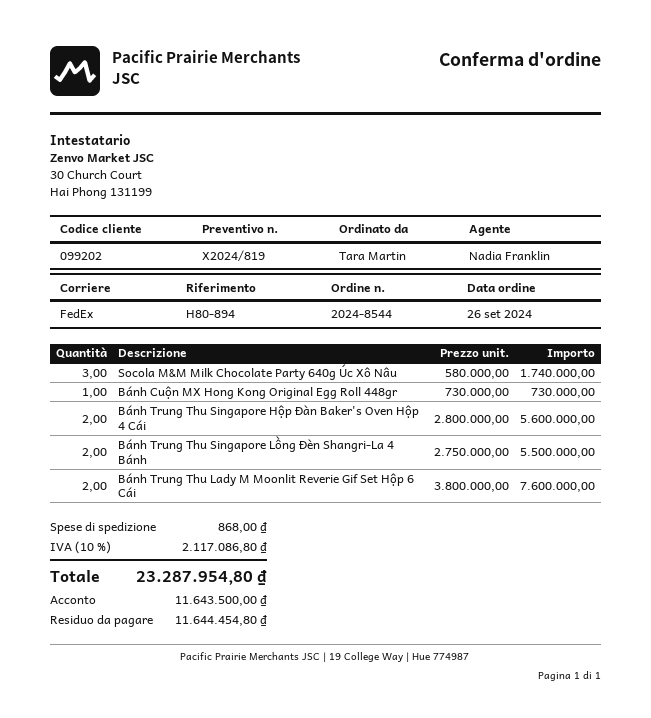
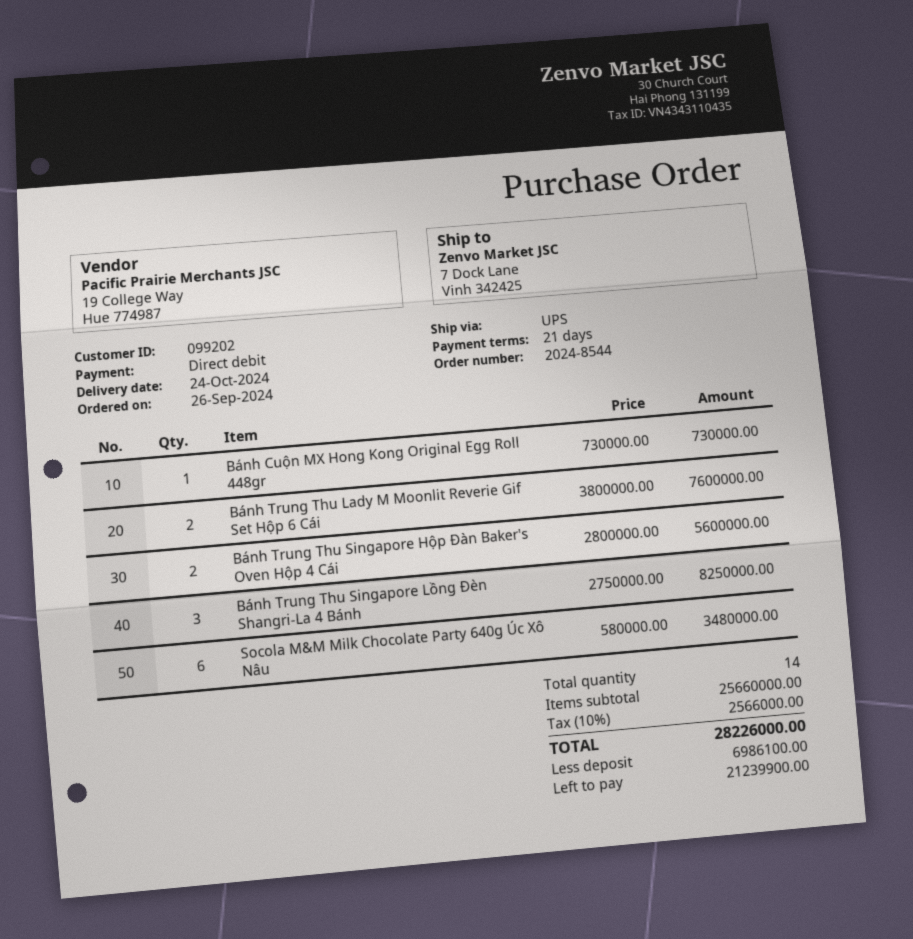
shipping method: FedEx -> UPS
Socola M&M Milk Chocolate Party 640g Úc Xô Nâu: 3 x 580000.00 = 1740000.00 -> 6 x 580000.00 = 3480000.00
Bánh Trung Thu Singapore Lồng Đèn Shangri-La 4 Bánh: 2 x 2750000.00 = 5500000.00 -> 3 x 2750000.00 = 8250000.00
shipping: 868.00 -> none
tax: 10% = 2117086.80 -> 10% = 2566000.00
total: 23287954.80 -> 28226000.00
deposit: 11643500.00 -> 6986100.00
balance: 11644454.80 -> 21239900.00

